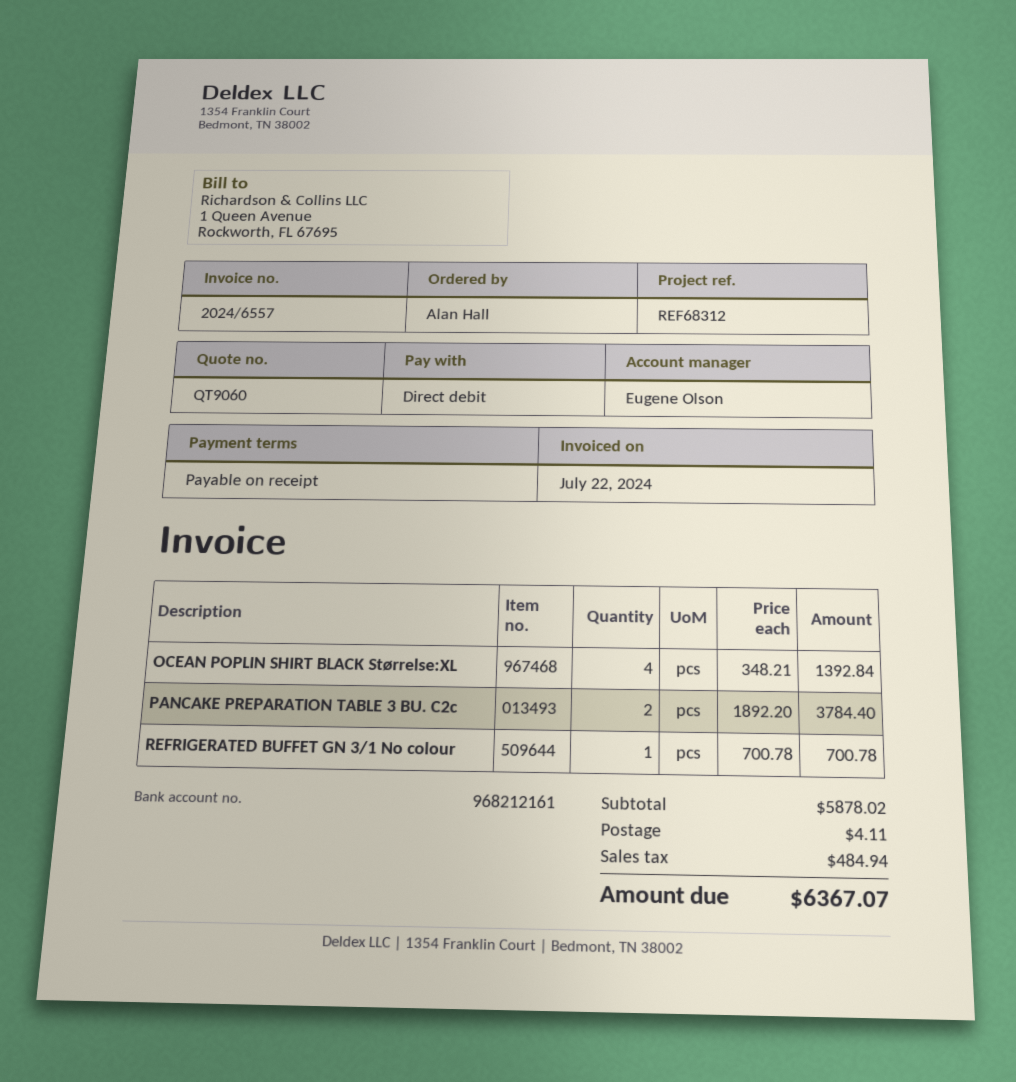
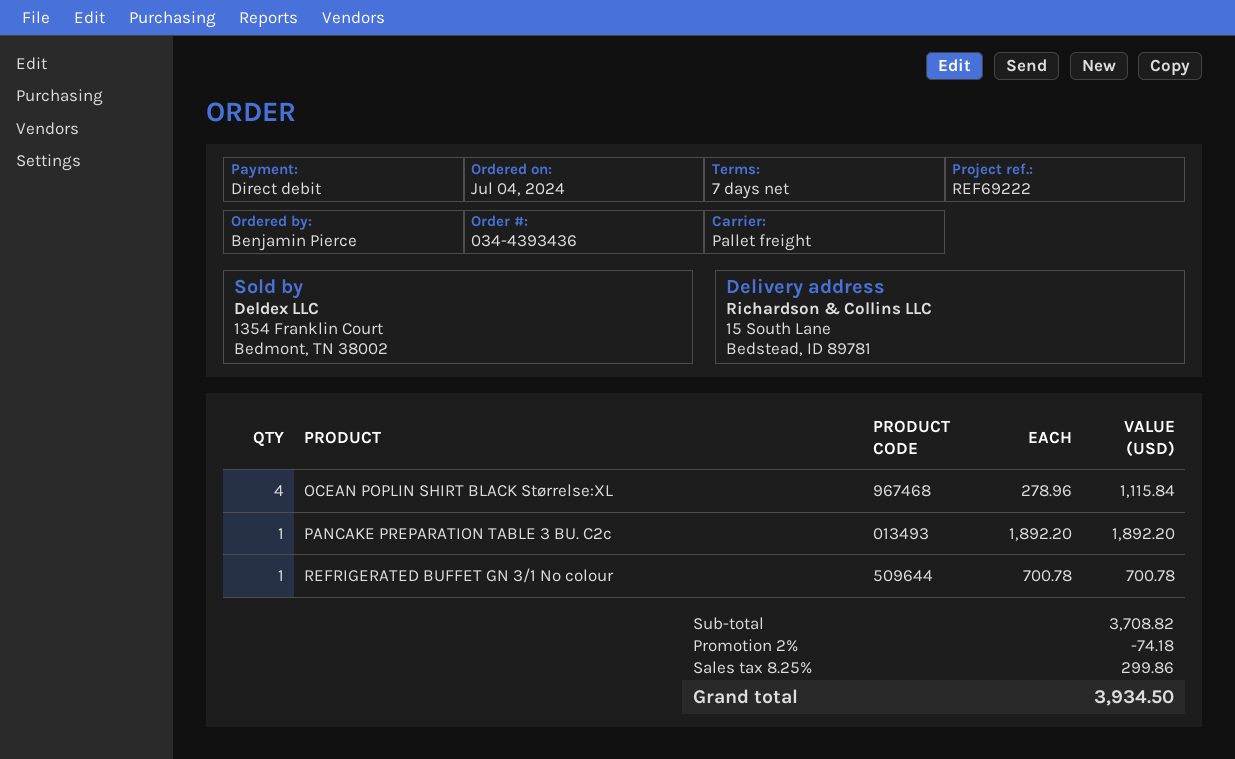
payment terms: on receipt -> 7 days
reference: REF68312 -> REF69222
ordered by: Alan Hall -> Benjamin Pierce
OCEAN POPLIN SHIRT BLACK Størrelse:XL: 4 x 348.21 = 1392.84 -> 4 x 278.96 = 1115.84
PANCAKE PREPARATION TABLE 3 BU. C2c: 2 x 1892.20 = 3784.40 -> 1 x 1892.20 = 1892.20
subtotal: 5878.02 -> 3708.82
discount: none -> 2% = 74.18
shipping: 4.11 -> none
tax: 484.94 -> 299.86
total: 6367.07 -> 3934.50

